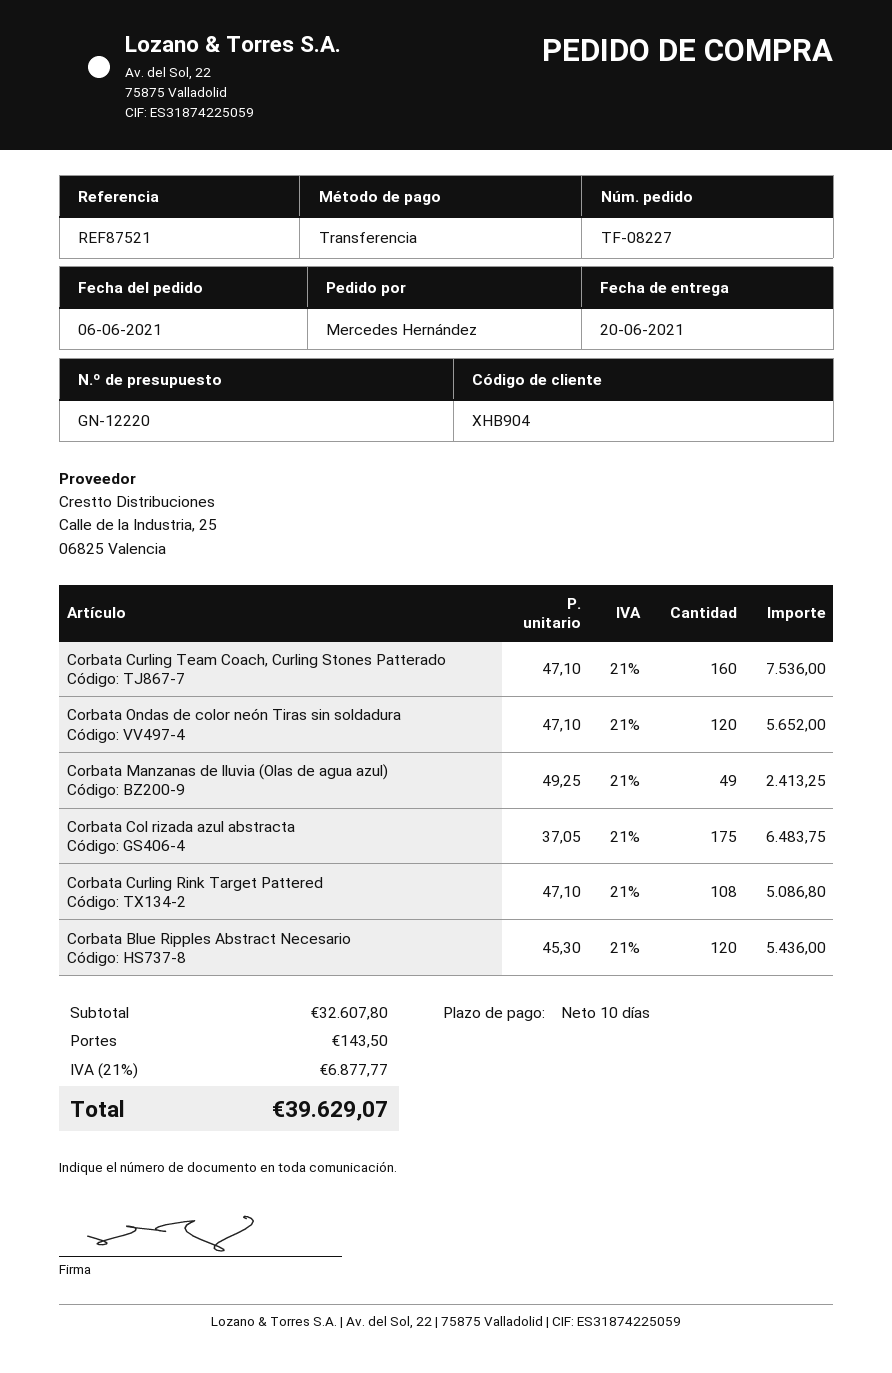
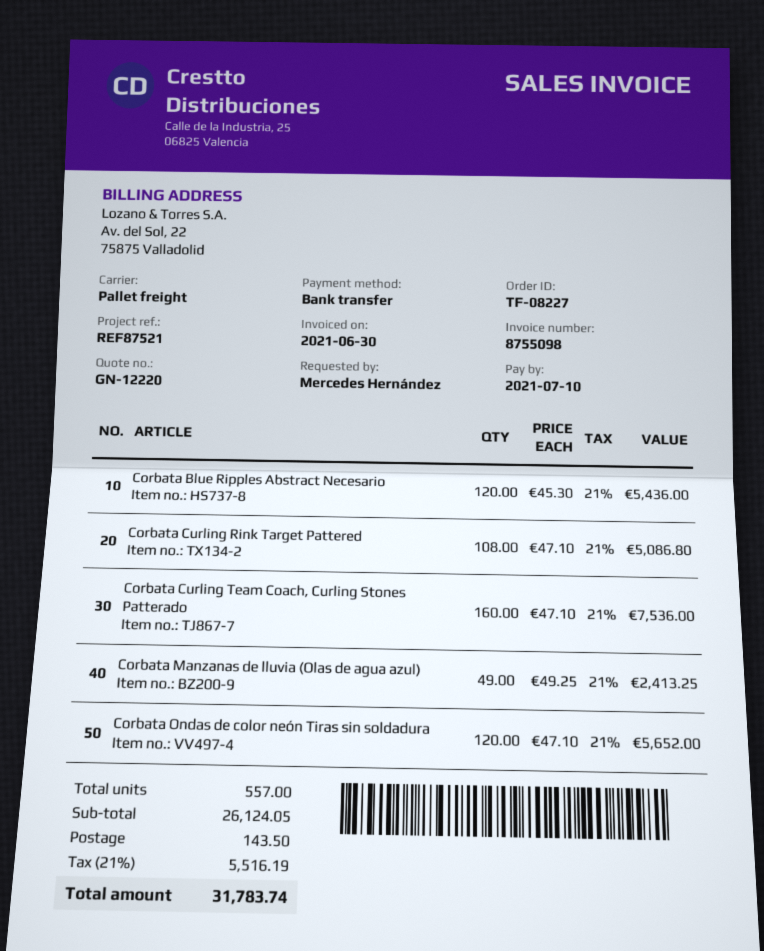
Corbata Col rizada azul abstracta: 175 x 37.05 = 6483.75 -> none
subtotal: 32607.80 -> 26124.05
tax: 21% = 6877.77 -> 21% = 5516.19
total: 39629.07 -> 31783.74

